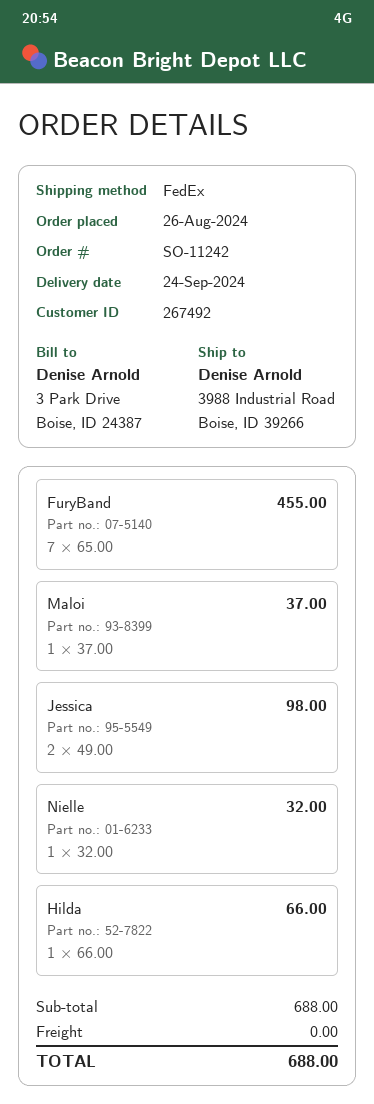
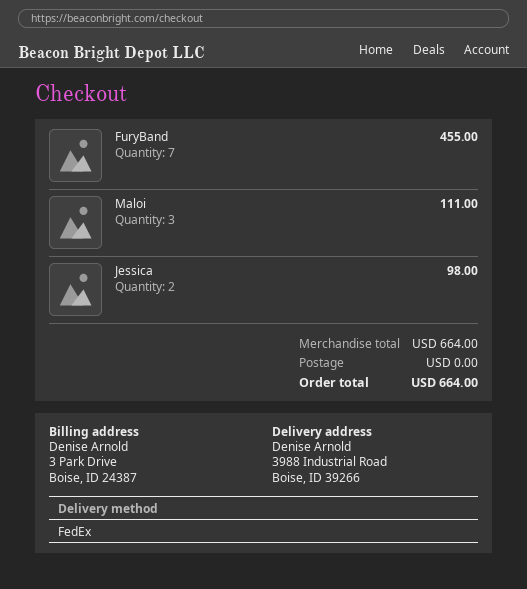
Maloi: 1 for 37.00 -> 3 for 111.00
Nielle: 1 for 32.00 -> none
Hilda: 1 for 66.00 -> none
subtotal: 688.00 -> 664.00
total: 688.00 -> 664.00

